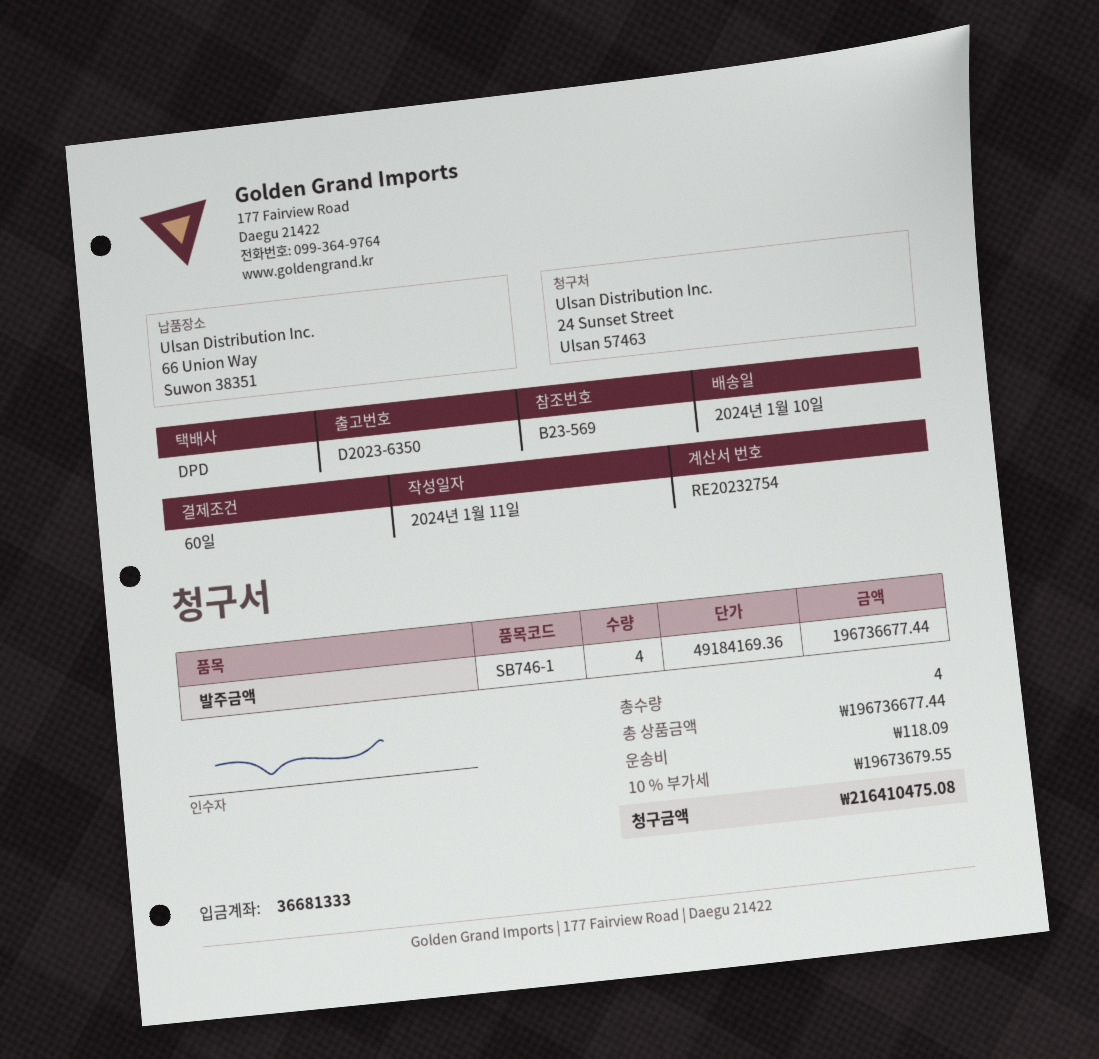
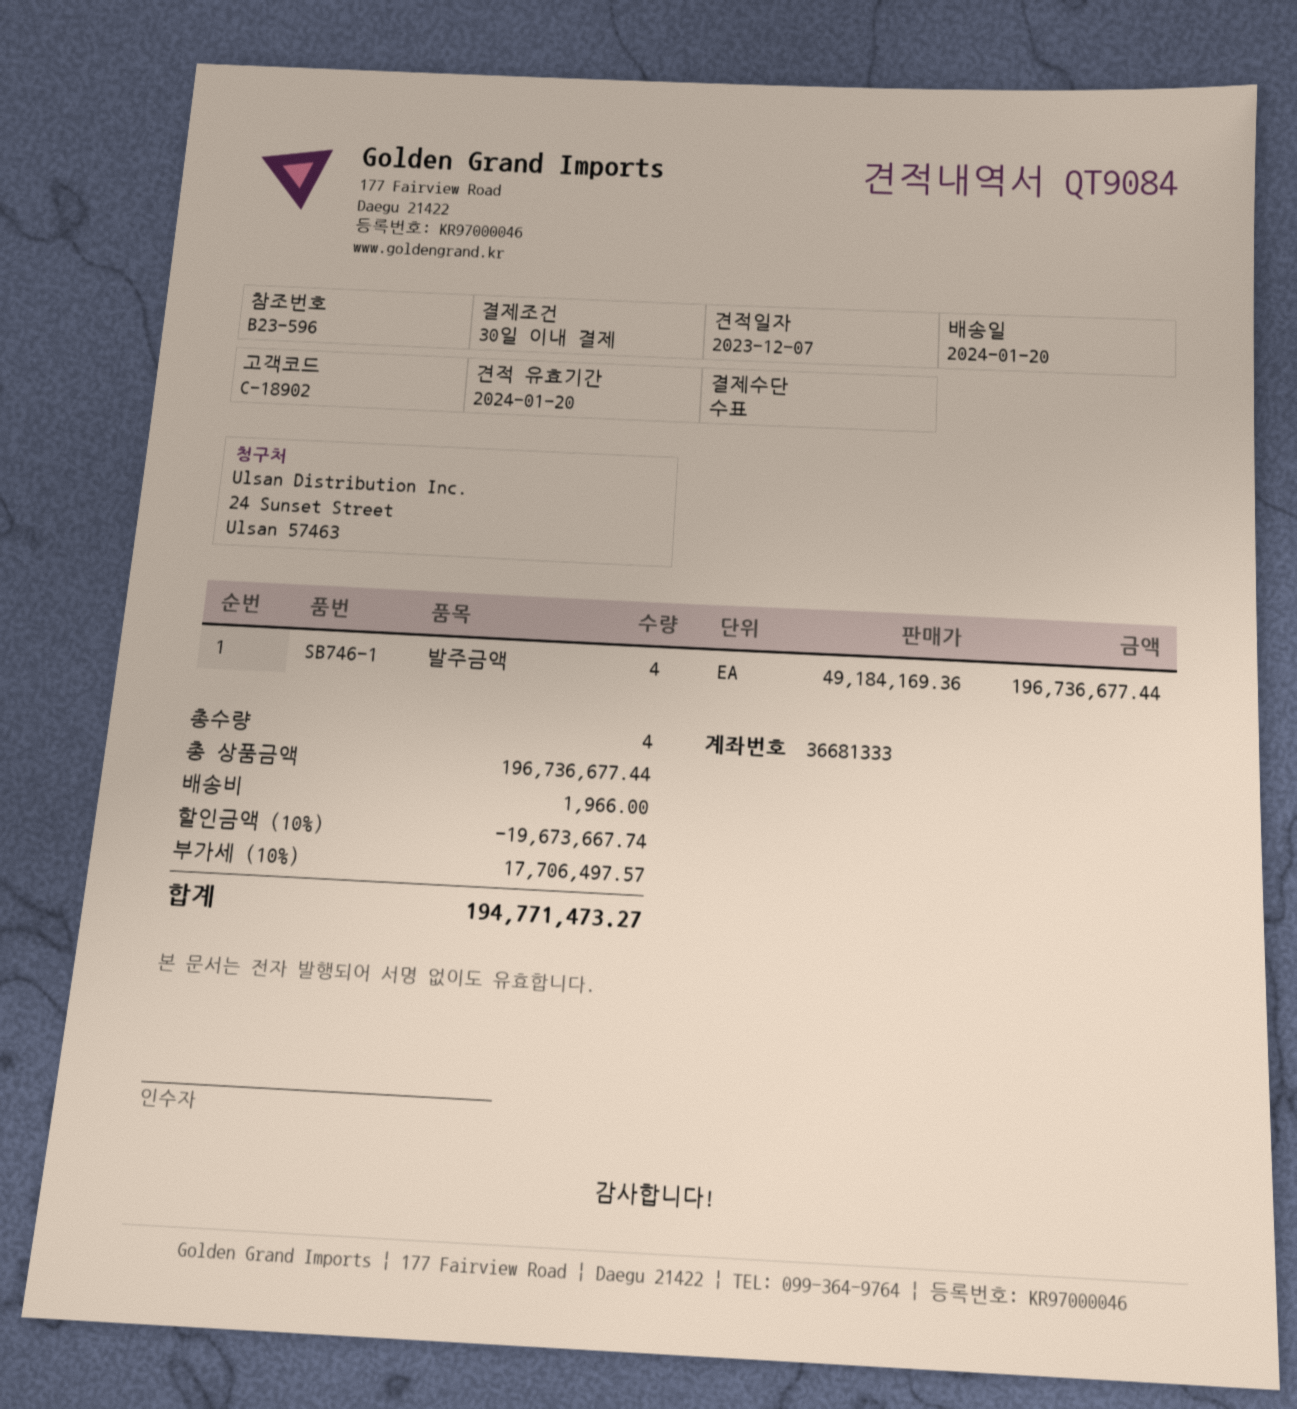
delivery date: 2024-01-10 -> 2024-01-20
payment terms: 60 days -> 30 days
reference: B23-569 -> B23-596
discount: none -> 10% = 19673667.74
shipping: 118.09 -> 1966.00
tax: 10% = 19673679.55 -> 10% = 17706497.57
total: 216410475.08 -> 194771473.27

